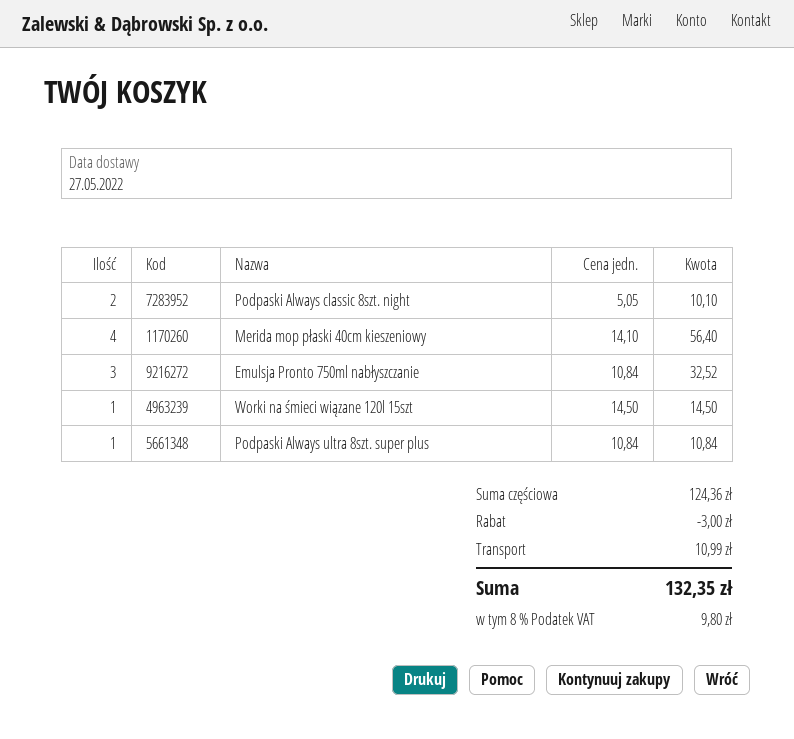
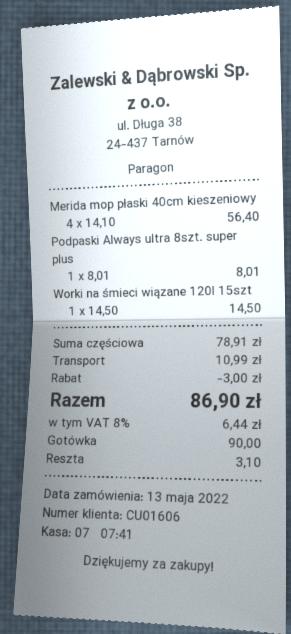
Podpaski Always classic 8szt. night: 2 x 5.05 = 10.10 -> none
Emulsja Pronto 750ml nabłyszczanie: 3 x 10.84 = 32.52 -> none
Podpaski Always ultra 8szt. super plus: 1 x 10.84 = 10.84 -> 1 x 8.01 = 8.01
subtotal: 124.36 -> 78.91
tax: 8% = 9.80 -> 8% = 6.44
total: 132.35 -> 86.90

